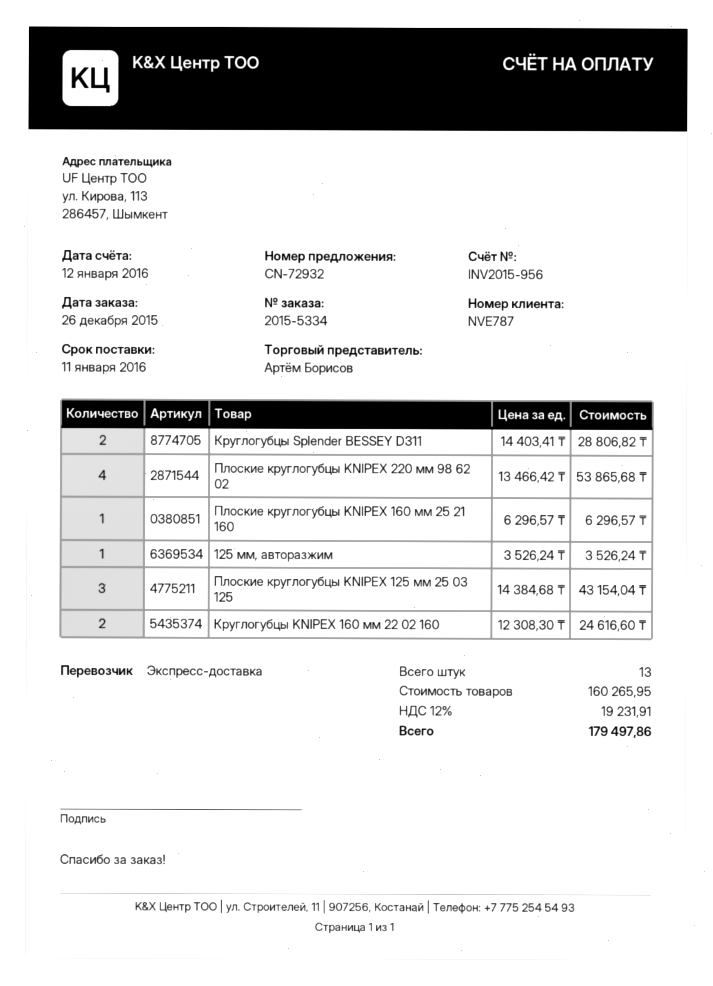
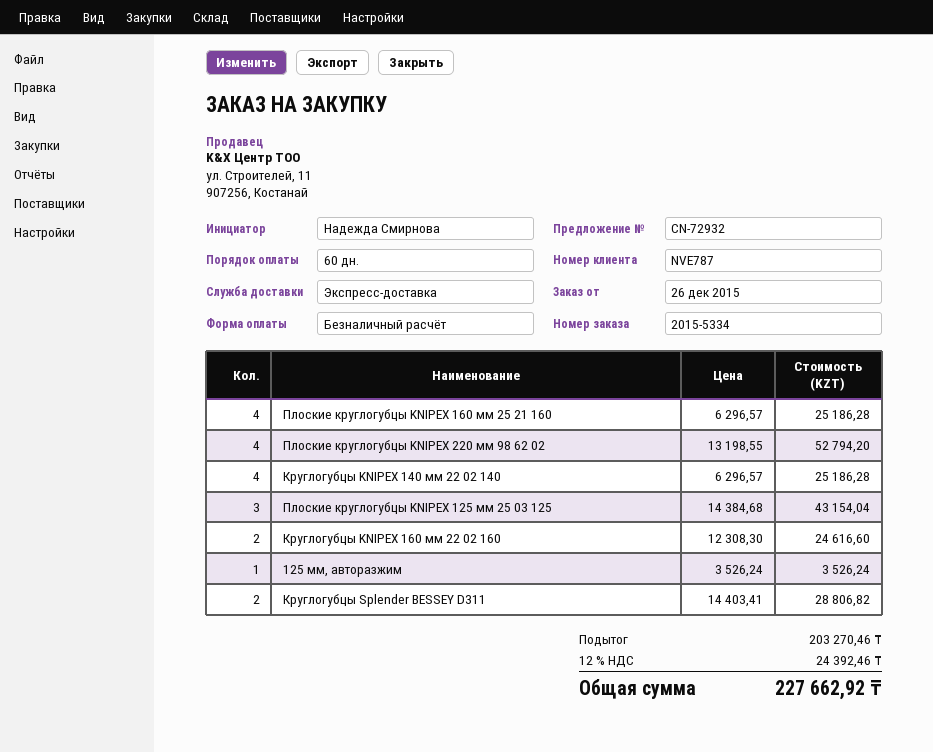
Плоские круглогубцы KNIPEX 220 мм 98 62 02: 4 x 13466.42 = 53865.68 -> 4 x 13198.55 = 52794.20
Плоские круглогубцы KNIPEX 160 мм 25 21 160: 1 x 6296.57 = 6296.57 -> 4 x 6296.57 = 25186.28
Круглогубцы KNIPEX 140 мм 22 02 140: none -> 4 x 6296.57 = 25186.28
subtotal: 160265.95 -> 203270.46
tax: 12% = 19231.91 -> 12% = 24392.46
total: 179497.86 -> 227662.92

